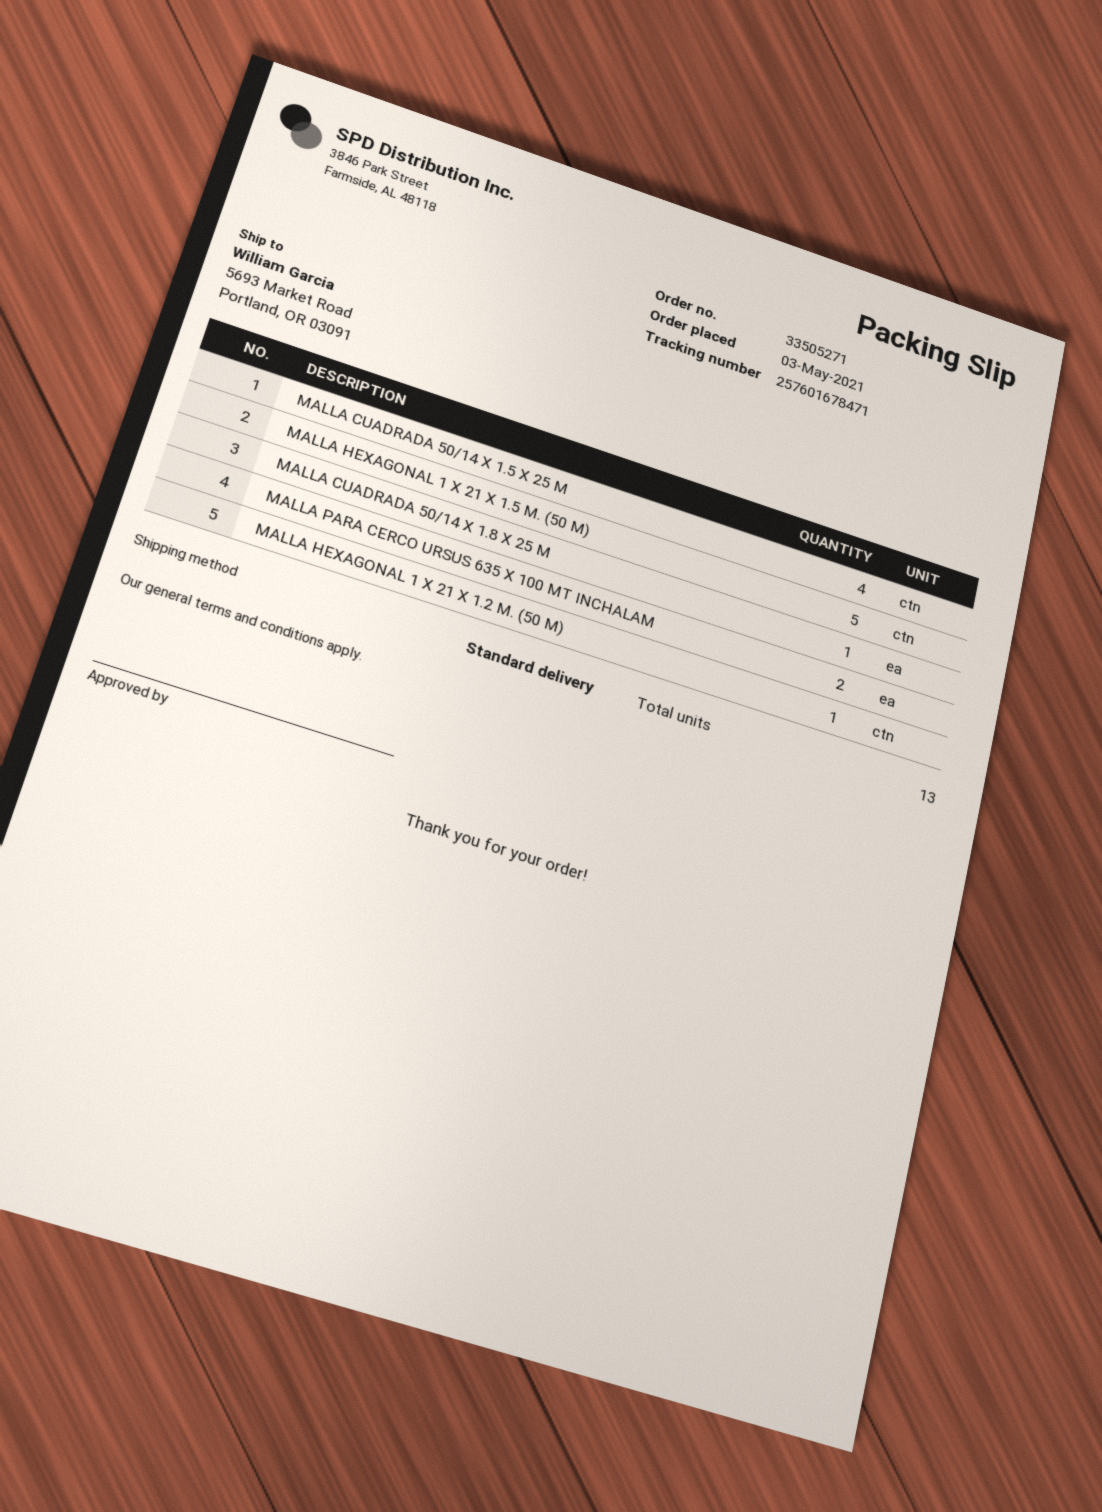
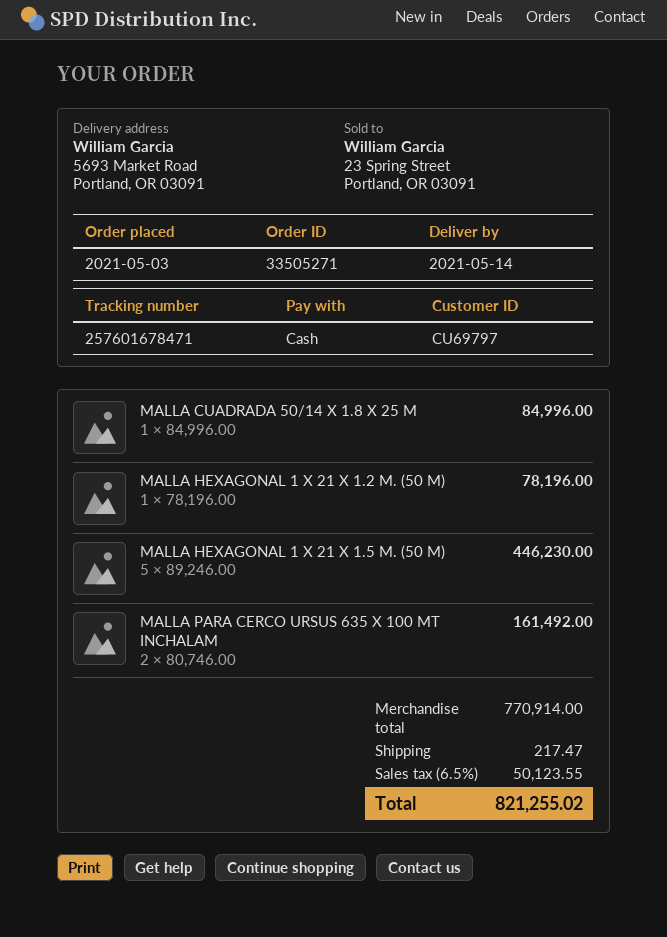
MALLA CUADRADA 50/14 X 1.5 X 25 M: 4 -> none

